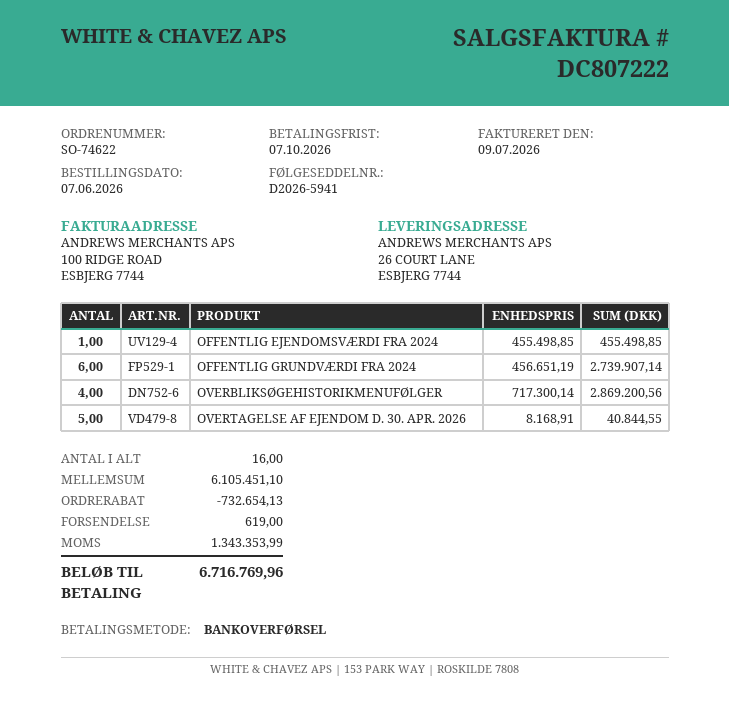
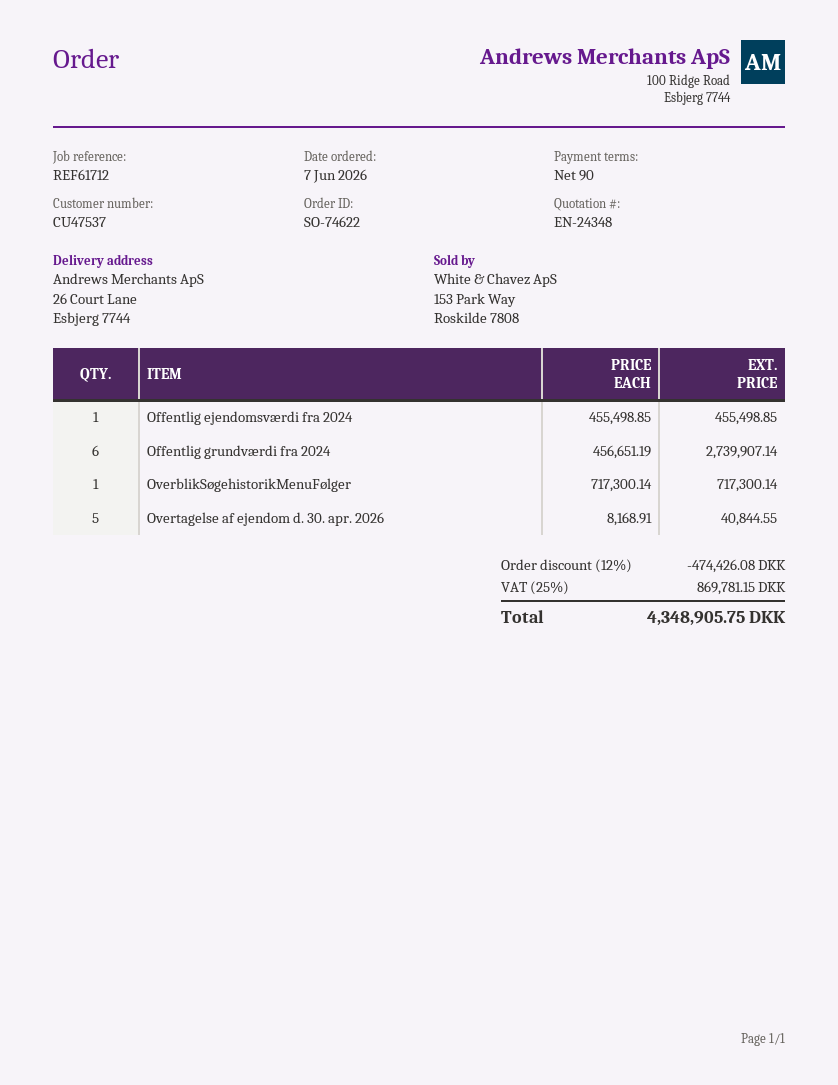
OVERBLIKSØGEHISTORIKMENUFØLGER: 4 x 717300.14 = 2869200.56 -> 1 x 717300.14 = 717300.14
discount: 732654.13 -> 474426.08
shipping: 619.00 -> none
tax: 1343353.99 -> 869781.15
total: 6716769.96 -> 4348905.75

